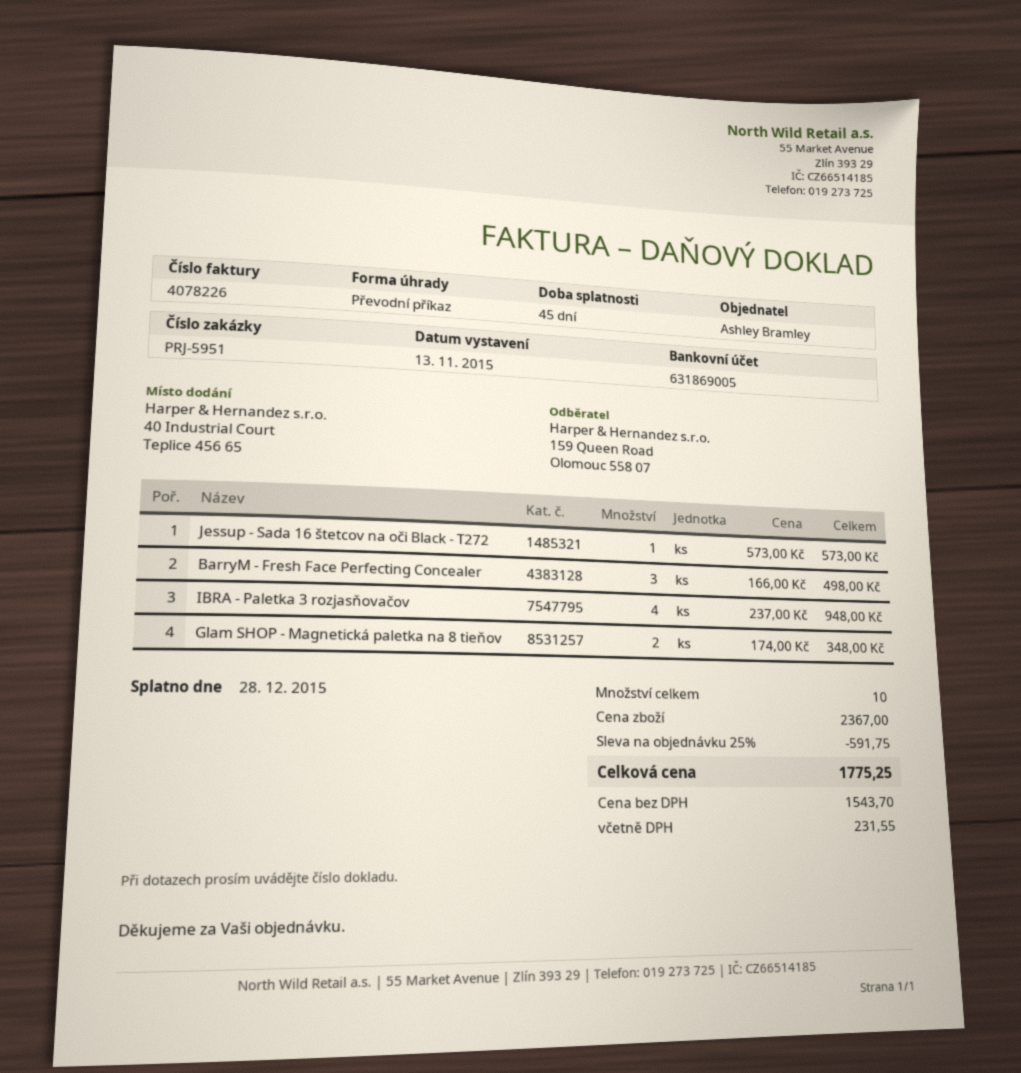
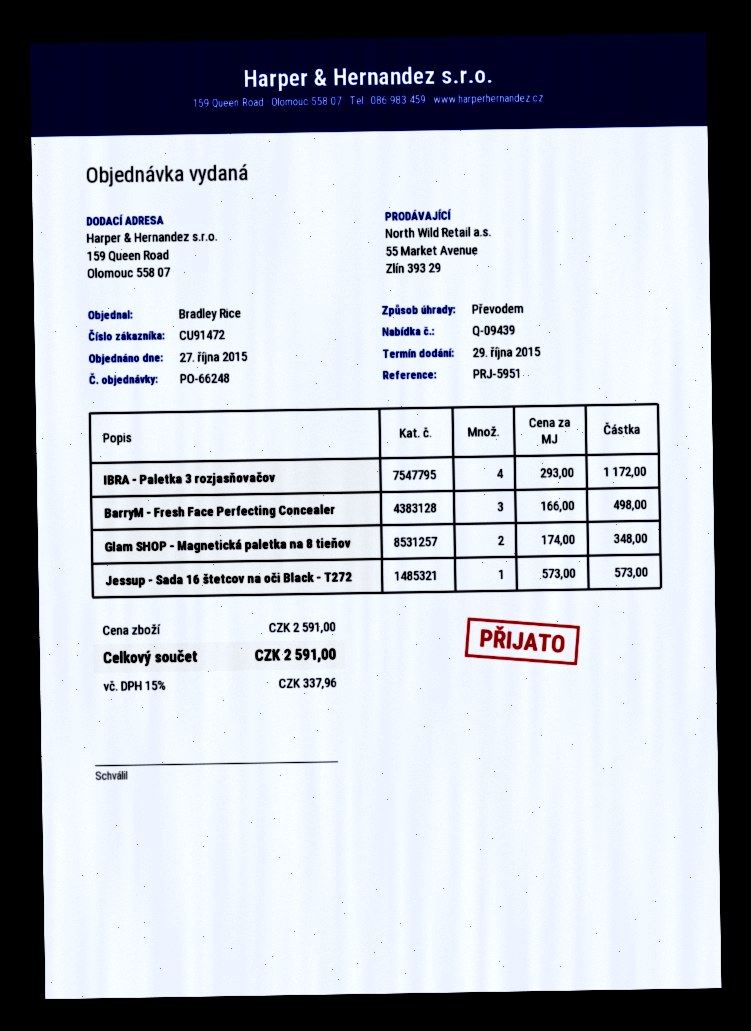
ordered by: Ashley Bramley -> Bradley Rice
ship to: 40 Industrial Court, Teplice 456 65 -> 159 Queen Road, Olomouc 558 07
IBRA - Paletka 3 rozjasňovačov: 4 x 237.00 = 948.00 -> 4 x 293.00 = 1172.00
subtotal: 2367.00 -> 2591.00
discount: 25% = 591.75 -> none
tax: 231.55 -> 337.96
total: 1775.25 -> 2591.00

